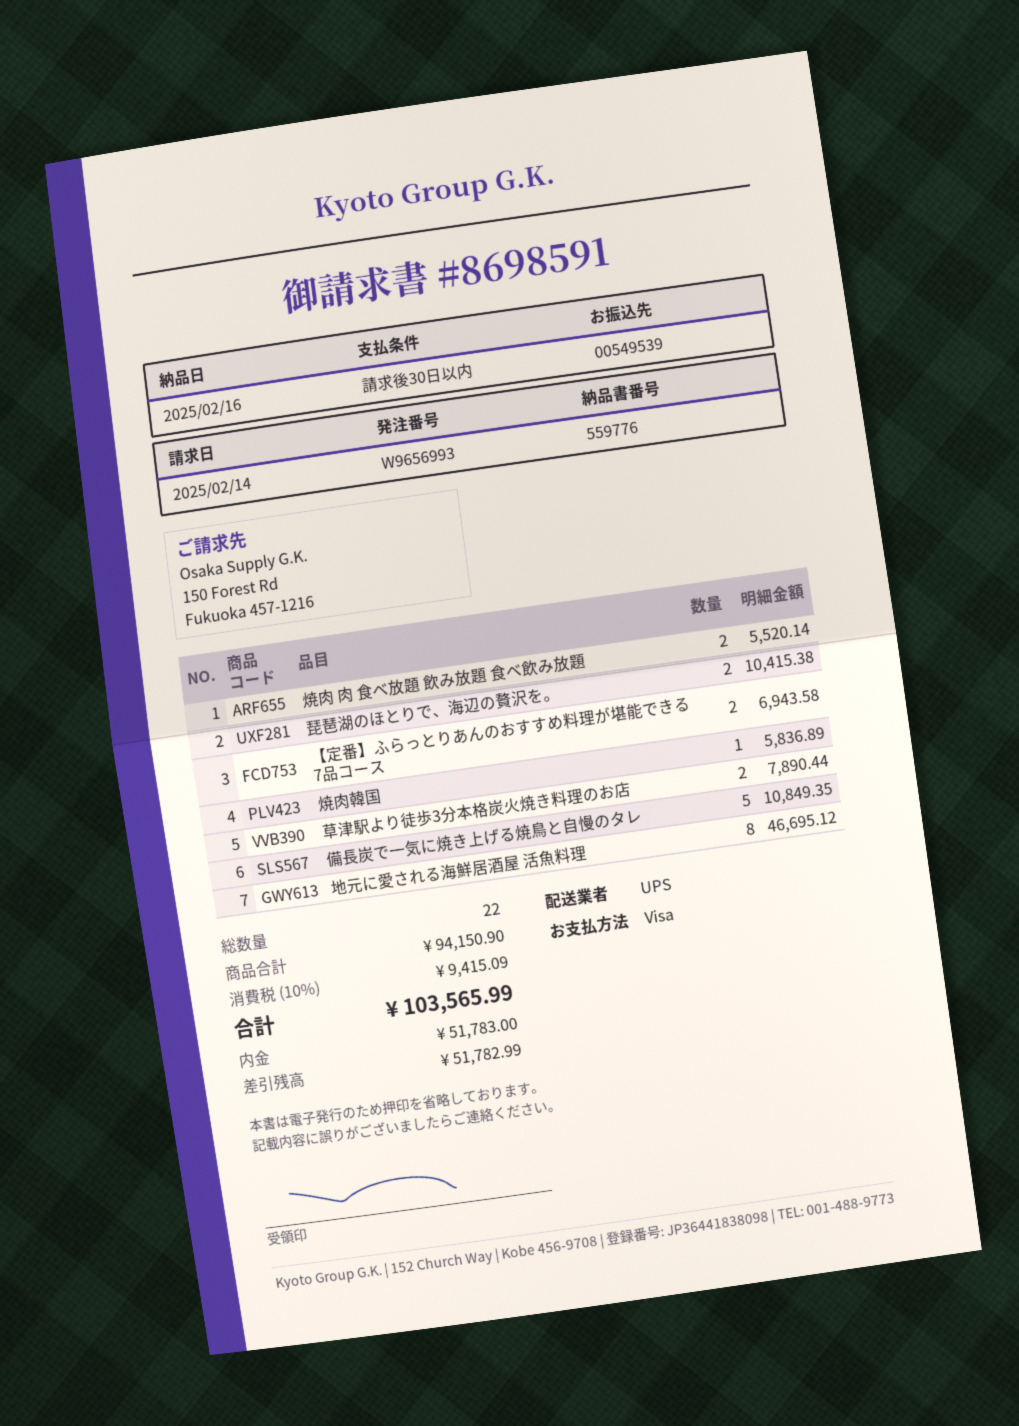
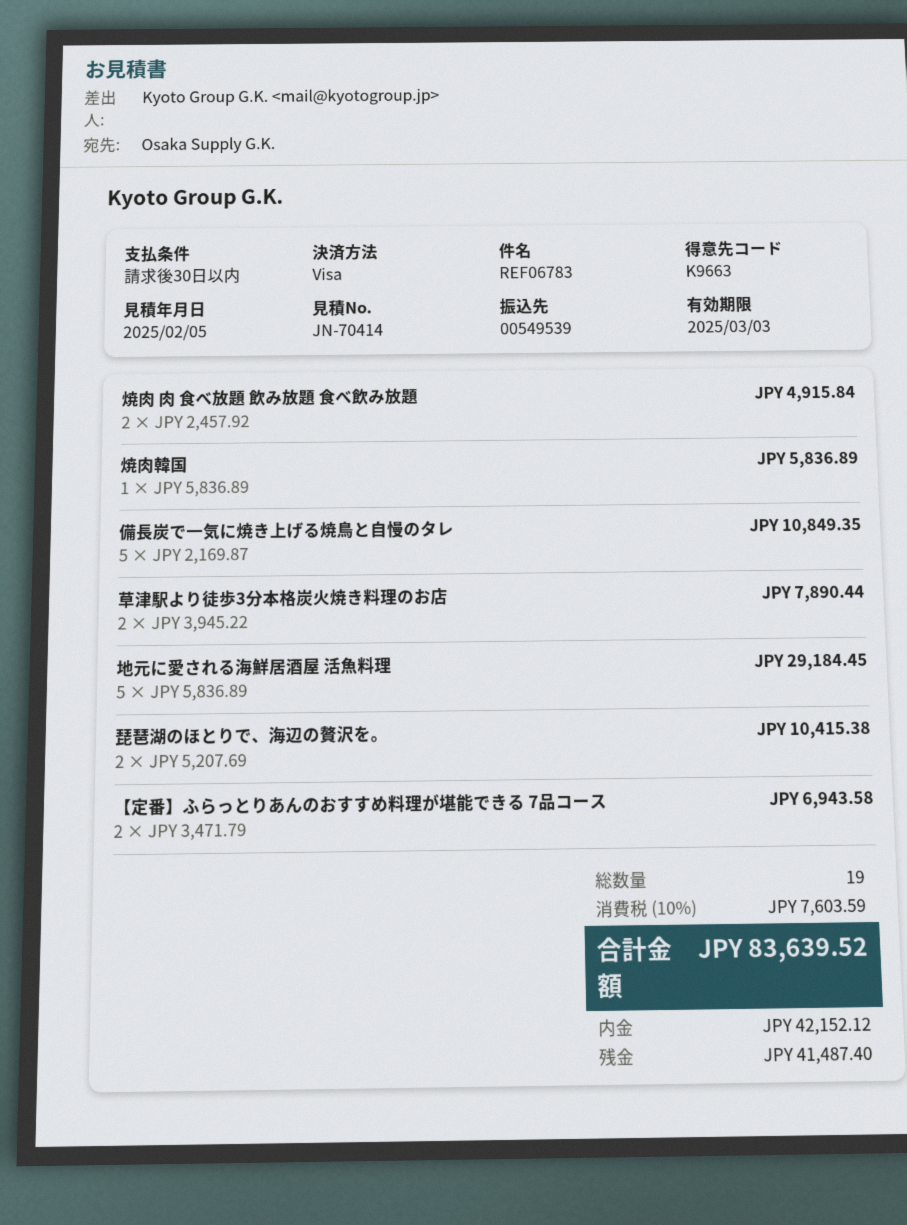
焼肉 肉 食べ放題 飲み放題 食べ飲み放題: 2 for 5520.14 -> 2 for 4915.84
地元に愛される海鮮居酒屋 活魚料理: 8 for 46695.12 -> 5 for 29184.45
total quantity: 22 -> 19
tax: 10% = 9415.09 -> 10% = 7603.59
total: 103565.99 -> 83639.52
deposit: 51783.00 -> 42152.12
balance: 51782.99 -> 41487.40

